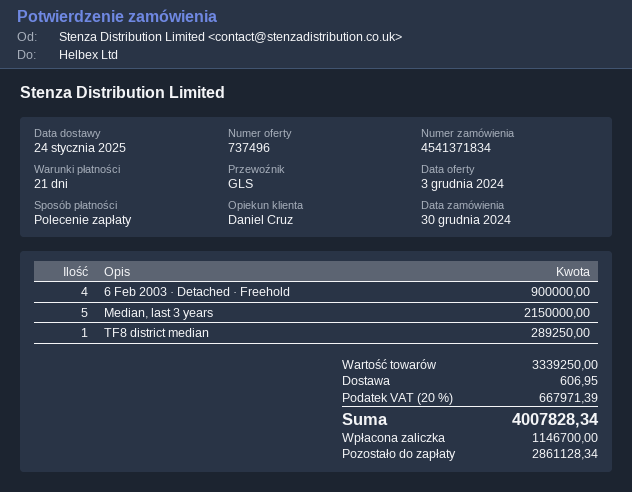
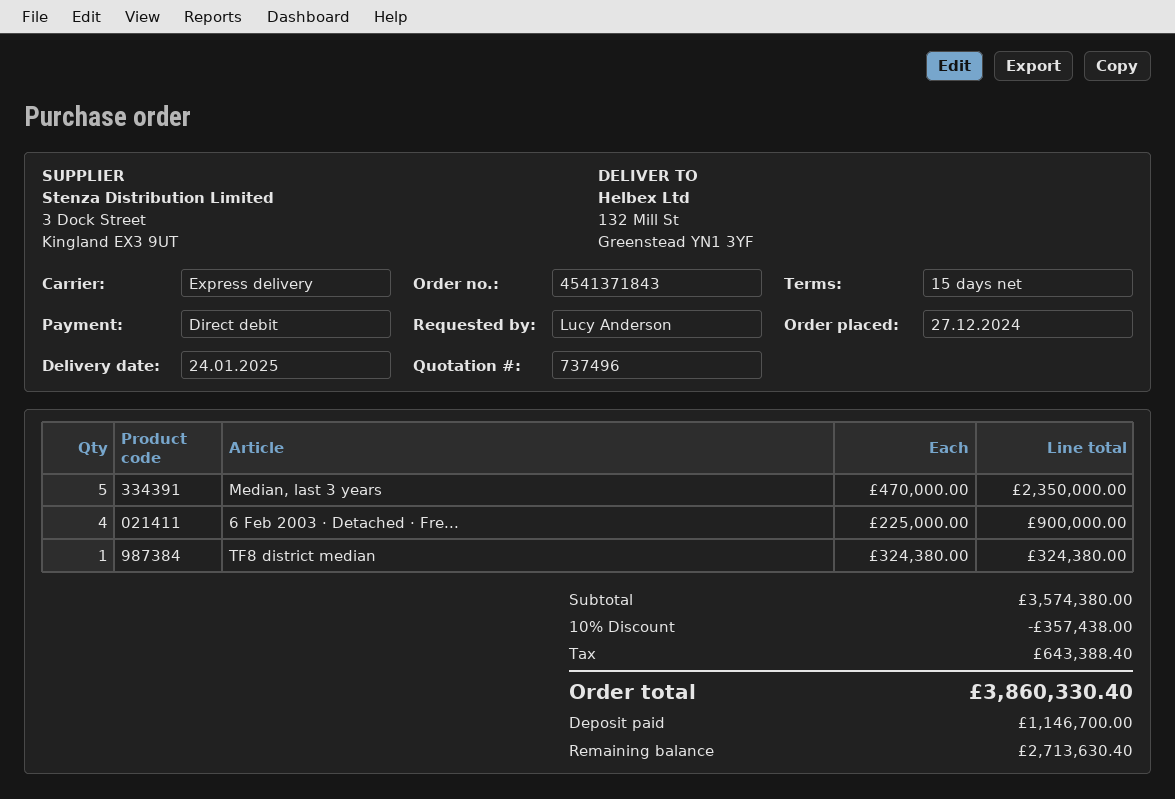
order number: 4541371834 -> 4541371843
order date: 2024-12-30 -> 2024-12-27
payment terms: 21 days -> 15 days
shipping method: GLS -> express
Median, last 3 years: 5 for 2150000.00 -> 5 for 2350000.00
TF8 district median: 1 for 289250.00 -> 1 for 324380.00
subtotal: 3339250.00 -> 3574380.00
discount: none -> 10% = 357438.00
shipping: 606.95 -> none
tax: 667971.39 -> 643388.40
total: 4007828.34 -> 3860330.40
balance: 2861128.34 -> 2713630.40

